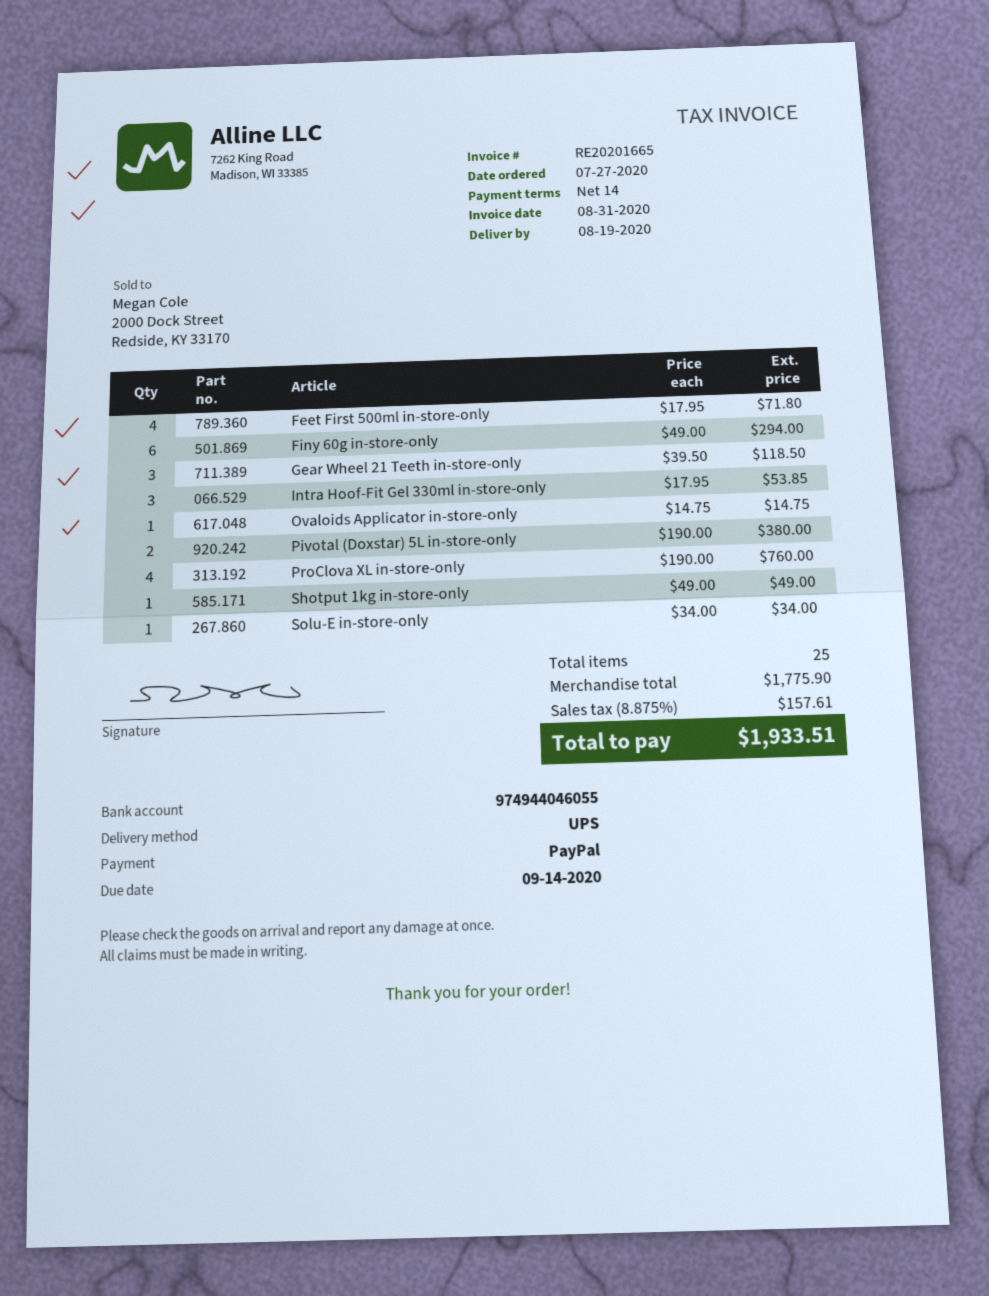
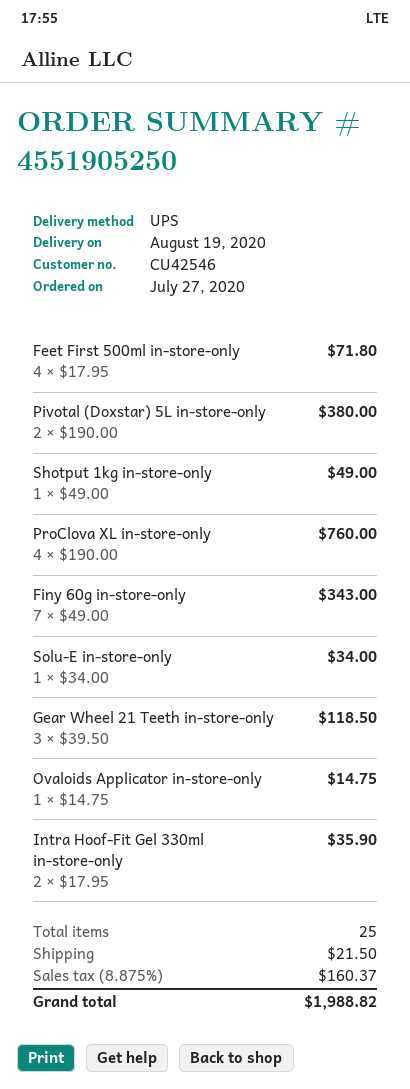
Finy 60g in-store-only: 6 x 49.00 = 294.00 -> 7 x 49.00 = 343.00
Intra Hoof-Fit Gel 330ml in-store-only: 3 x 17.95 = 53.85 -> 2 x 17.95 = 35.90
shipping: none -> 21.50
tax: 8.875% = 157.61 -> 8.875% = 160.37
total: 1933.51 -> 1988.82

